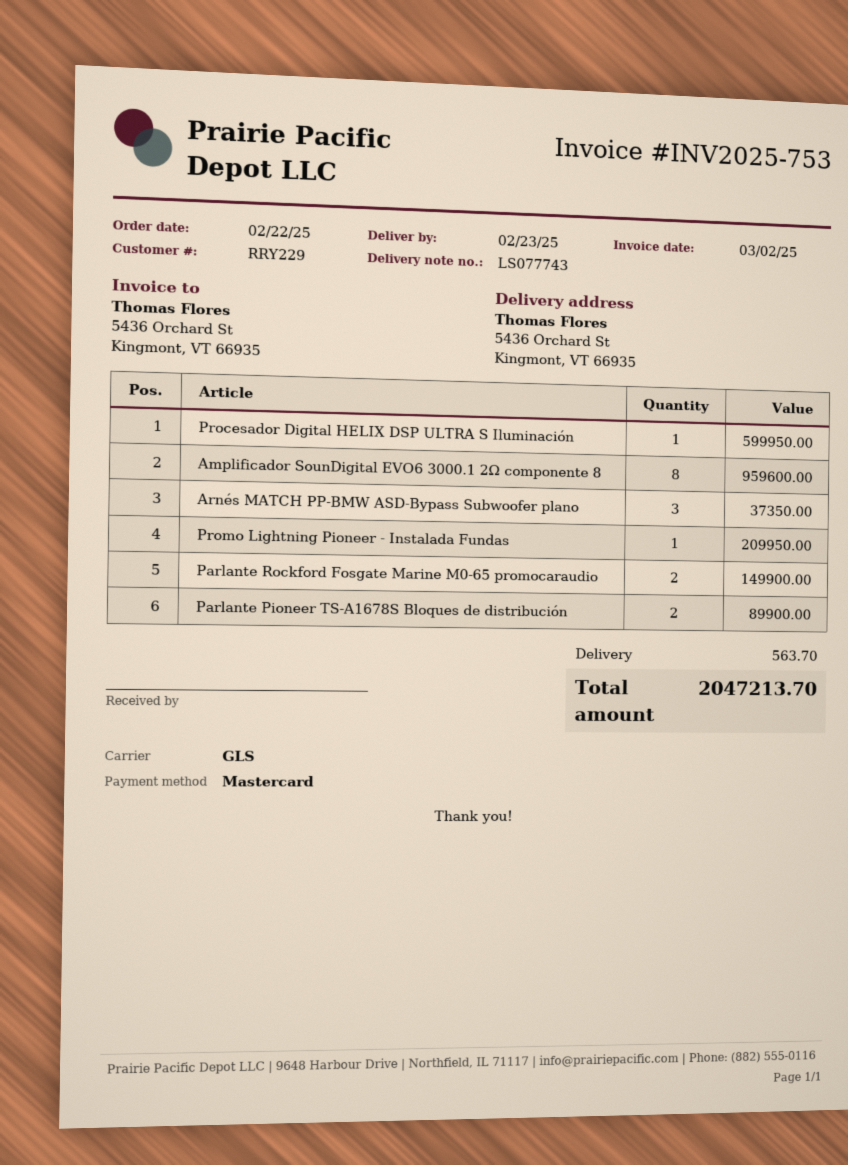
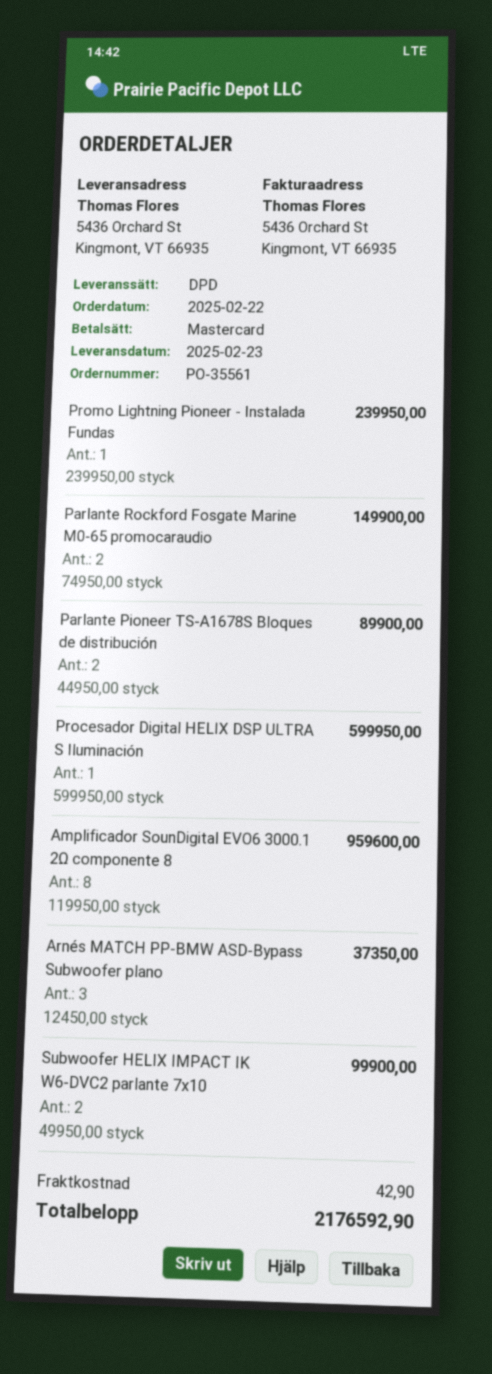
shipping method: GLS -> DPD
Promo Lightning Pioneer - Instalada Fundas: 1 for 209950.00 -> 1 for 239950.00
Subwoofer HELIX IMPACT IK W6-DVC2 parlante 7x10: none -> 2 for 99900.00
shipping: 563.70 -> 42.90
total: 2047213.70 -> 2176592.90

